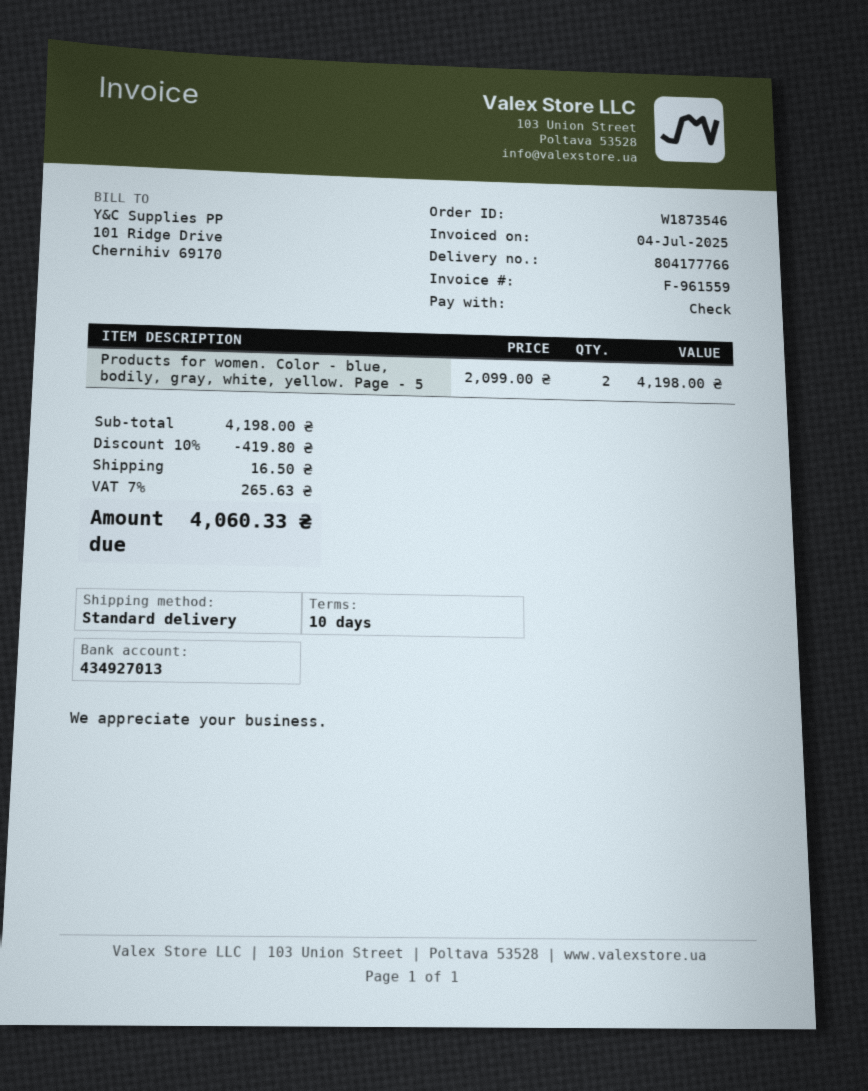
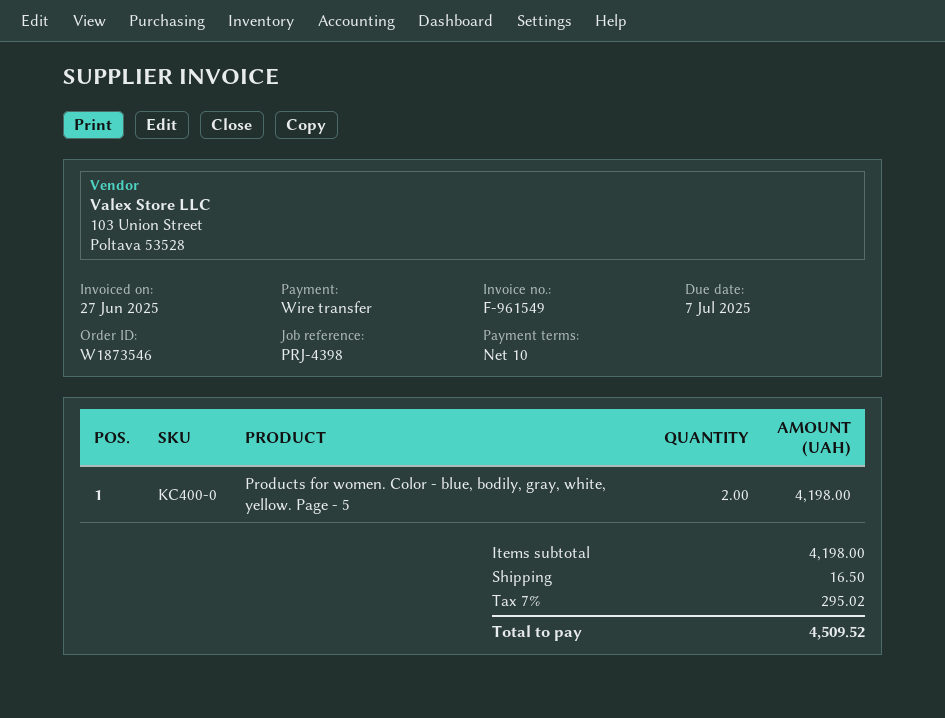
invoice number: F-961559 -> F-961549
invoice date: 2025-07-04 -> 2025-06-27
payment method: cheque -> bank transfer
discount: 10% = 419.80 -> none
tax: 7% = 265.63 -> 7% = 295.02
total: 4060.33 -> 4509.52

